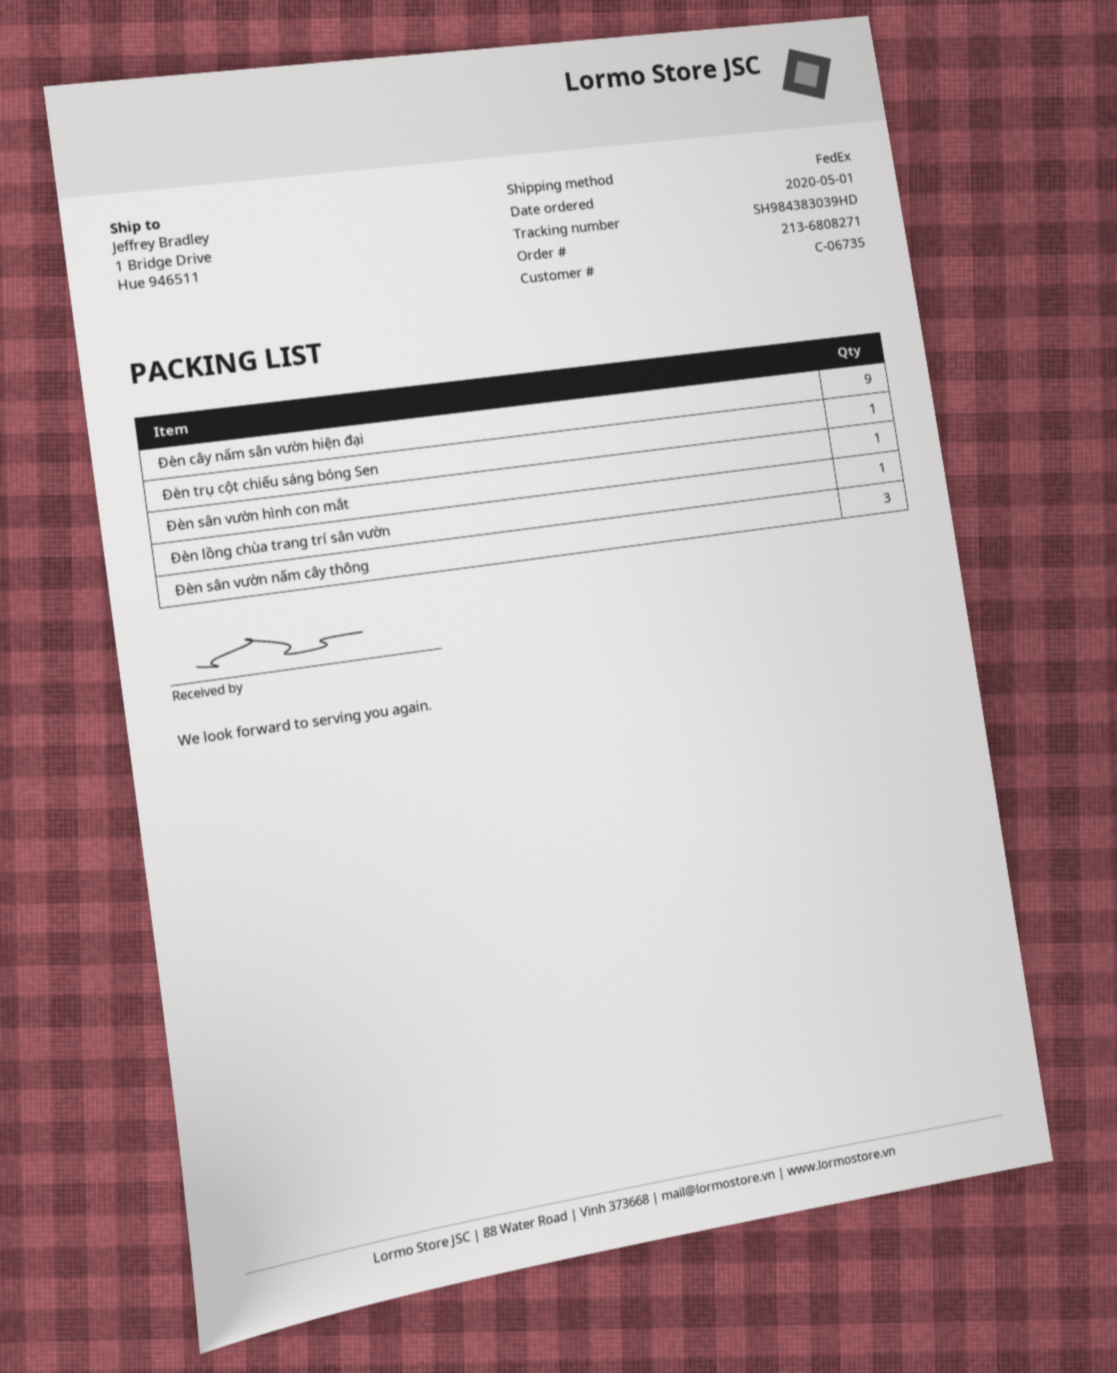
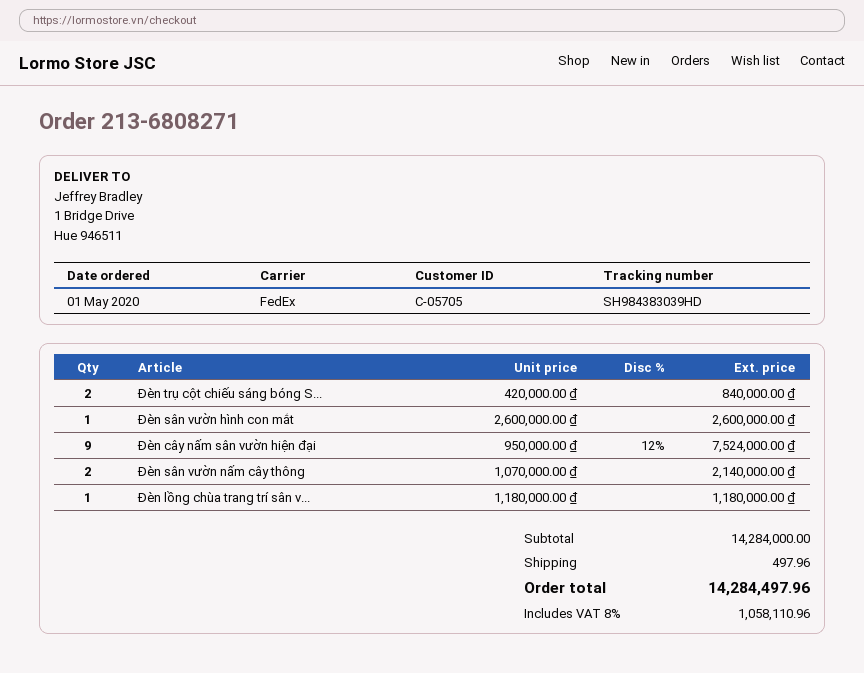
customer number: C-06735 -> C-05705
Đèn trụ cột chiếu sáng bóng Sen: 1 -> 2
Đèn sân vườn nấm cây thông: 3 -> 2

